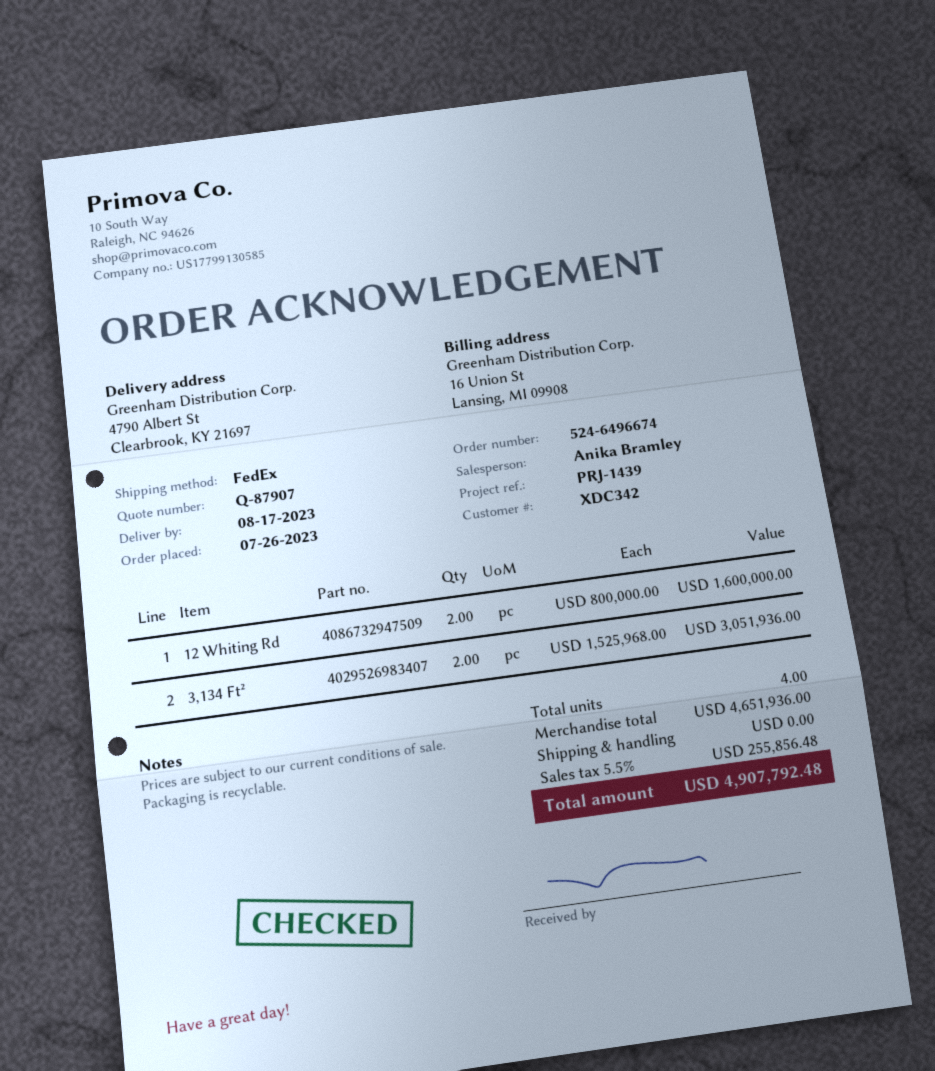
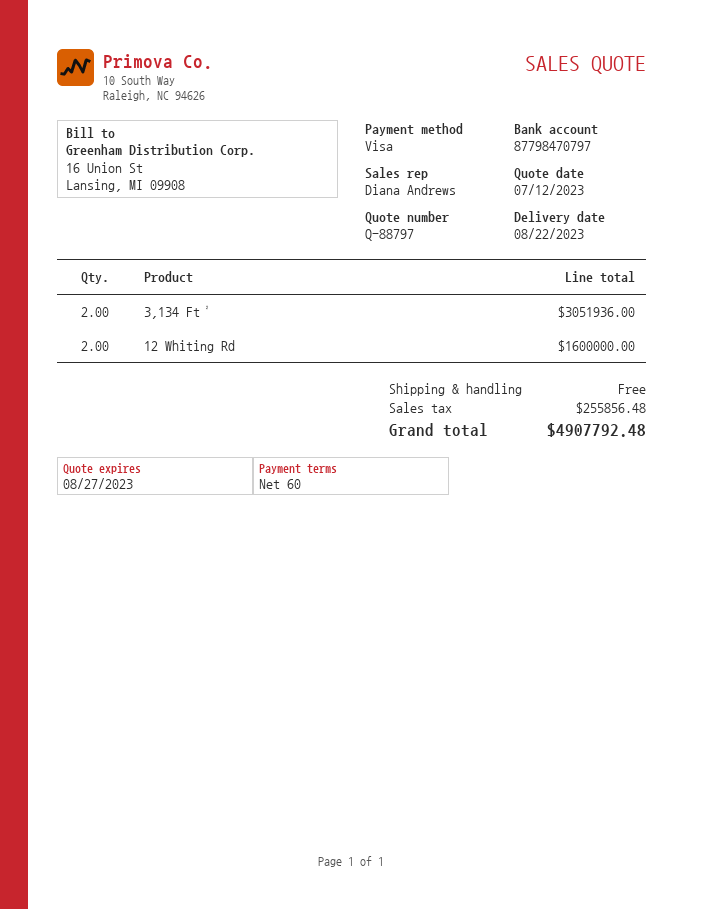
quote number: Q-87907 -> Q-88797
delivery date: 2023-08-17 -> 2023-08-22
sales rep: Anika Bramley -> Diana Andrews

